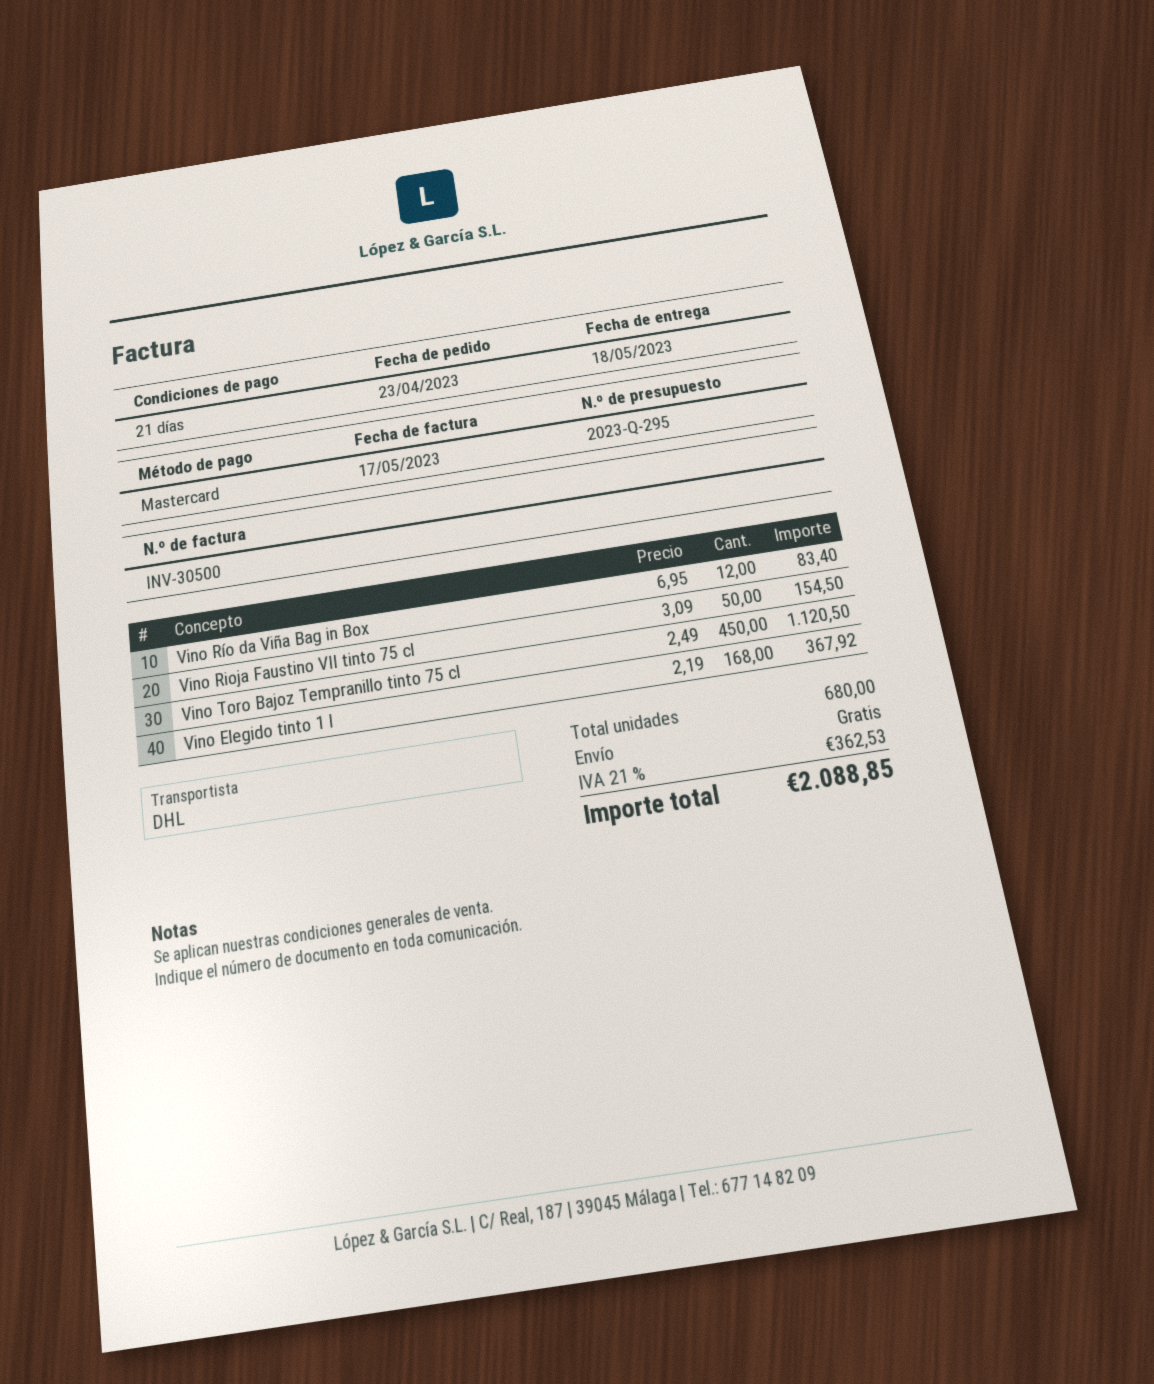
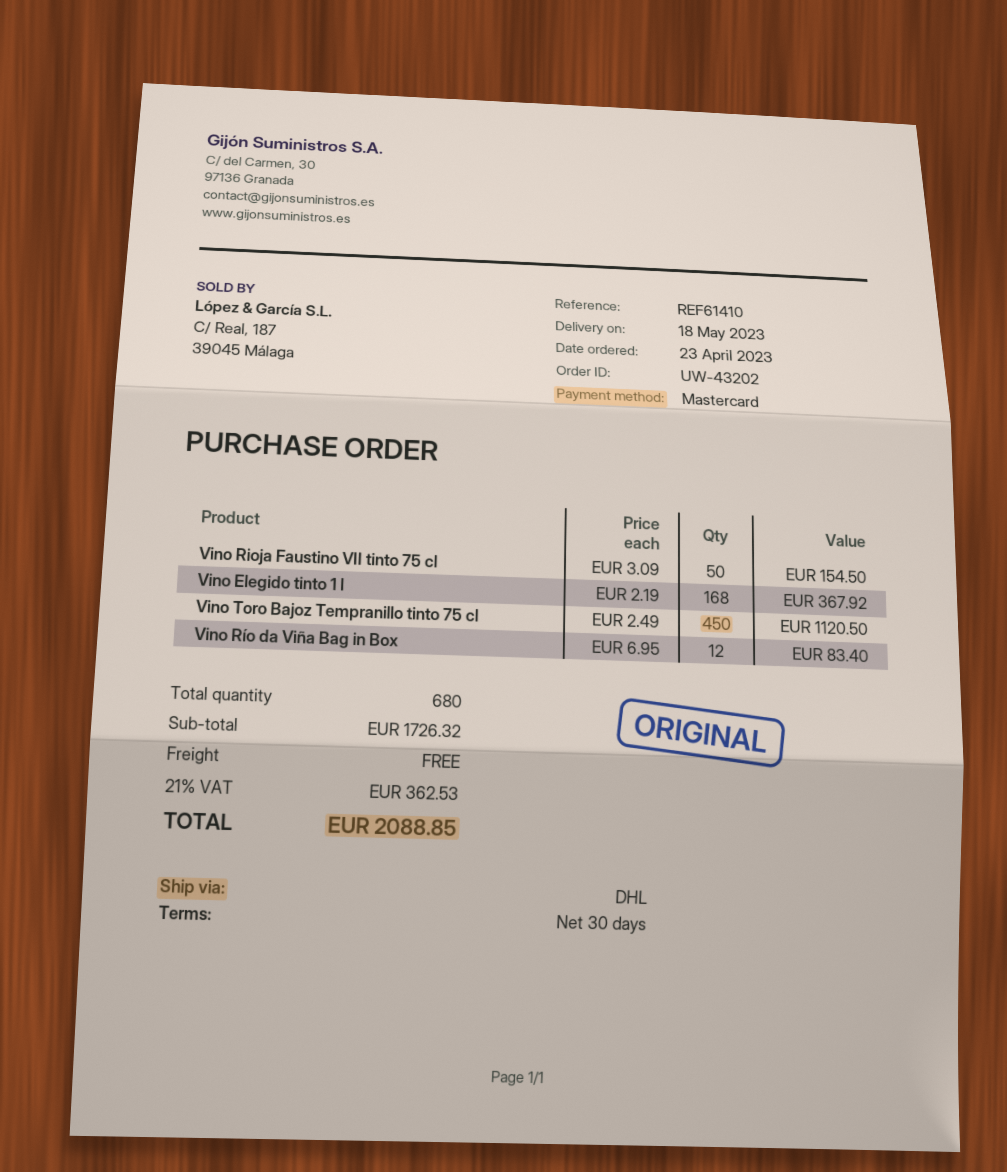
payment terms: 21 days -> 30 days

